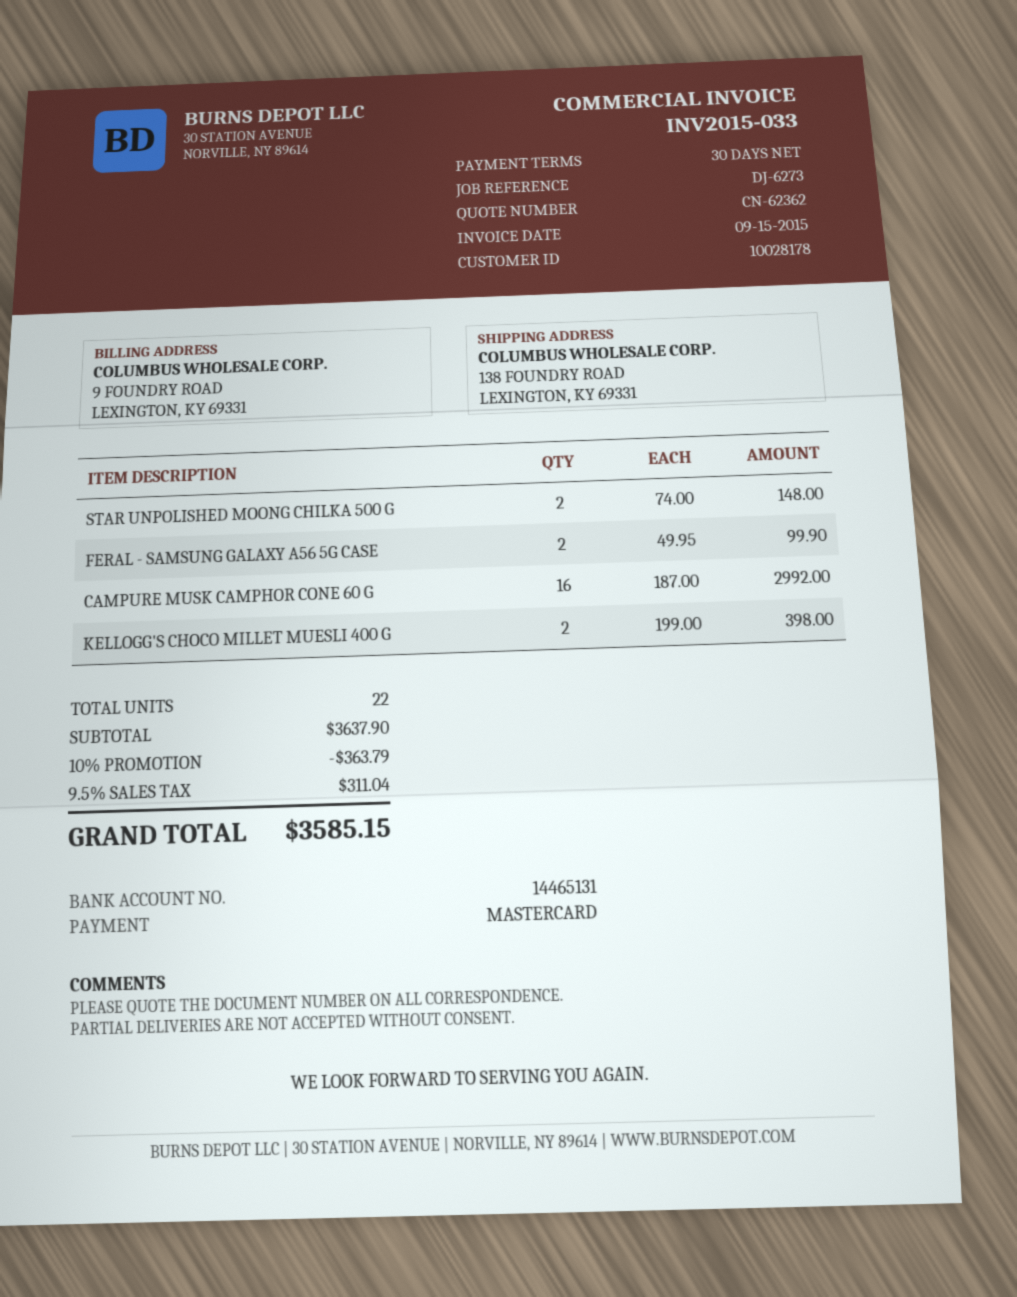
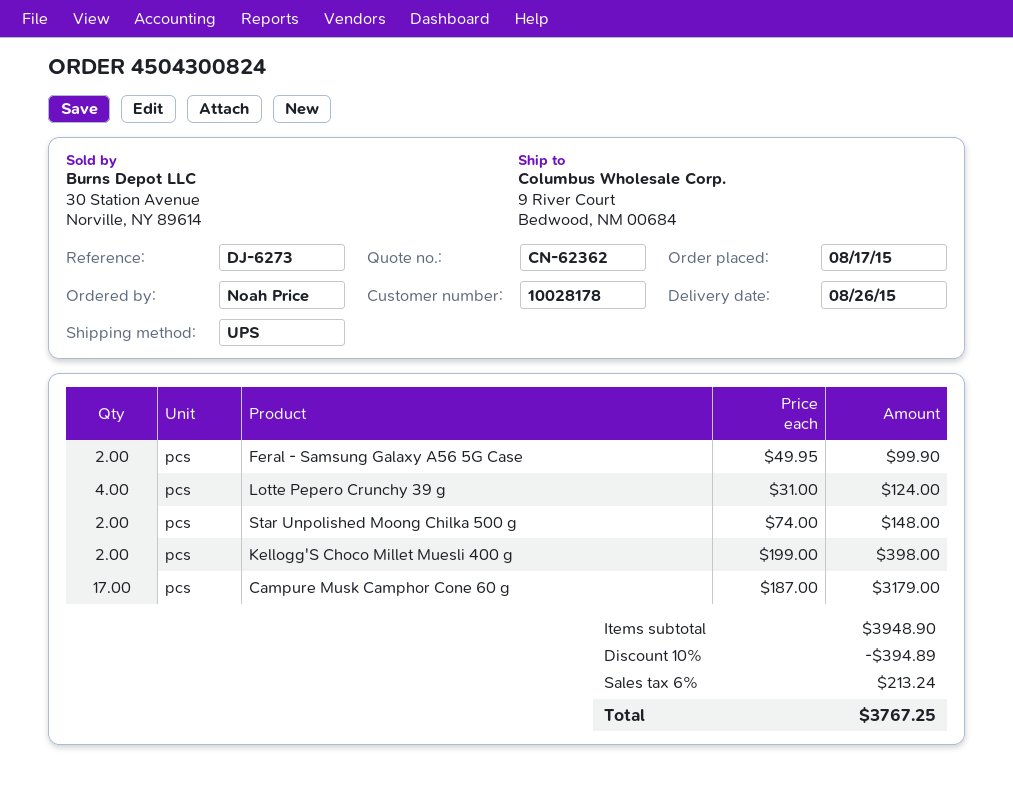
ship to: 138 FOUNDRY ROAD, LEXINGTON, KY 69331 -> 9 River Court, Bedwood, NM 00684
CAMPURE MUSK CAMPHOR CONE 60 G: 16 x 187.00 = 2992.00 -> 17 x 187.00 = 3179.00
Lotte Pepero Crunchy 39 g: none -> 4 x 31.00 = 124.00
subtotal: 3637.90 -> 3948.90
discount: 10% = 363.79 -> 10% = 394.89
tax: 9.5% = 311.04 -> 6% = 213.24
total: 3585.15 -> 3767.25

